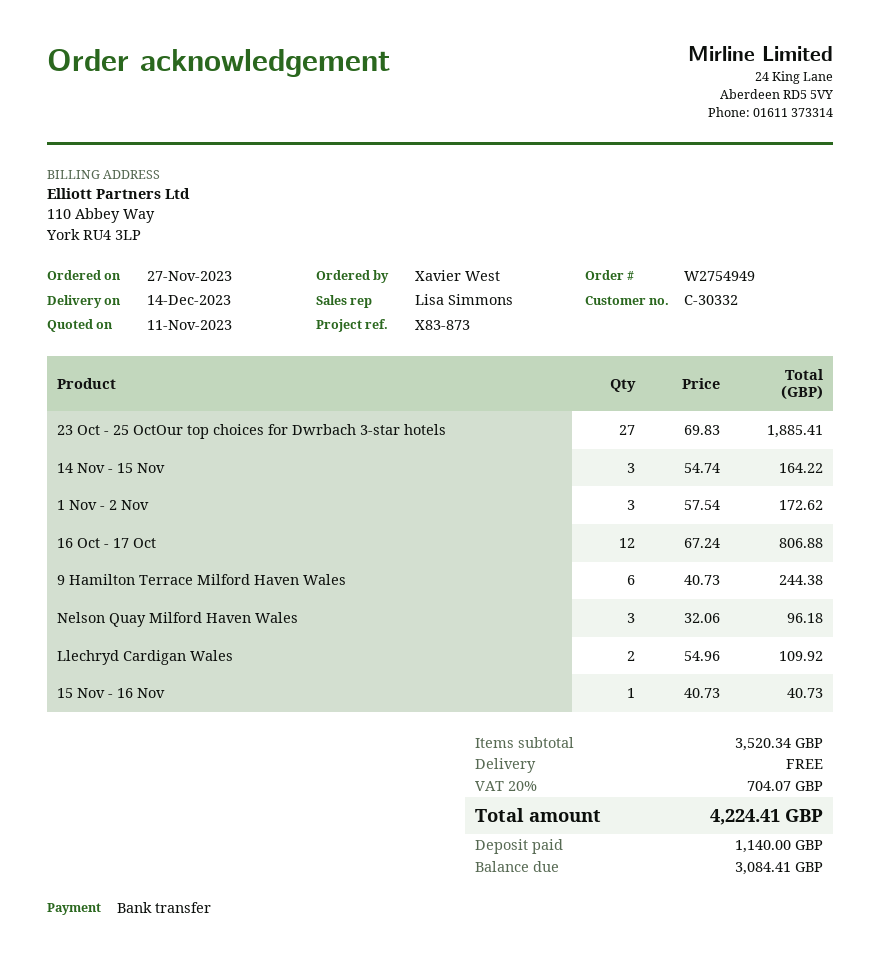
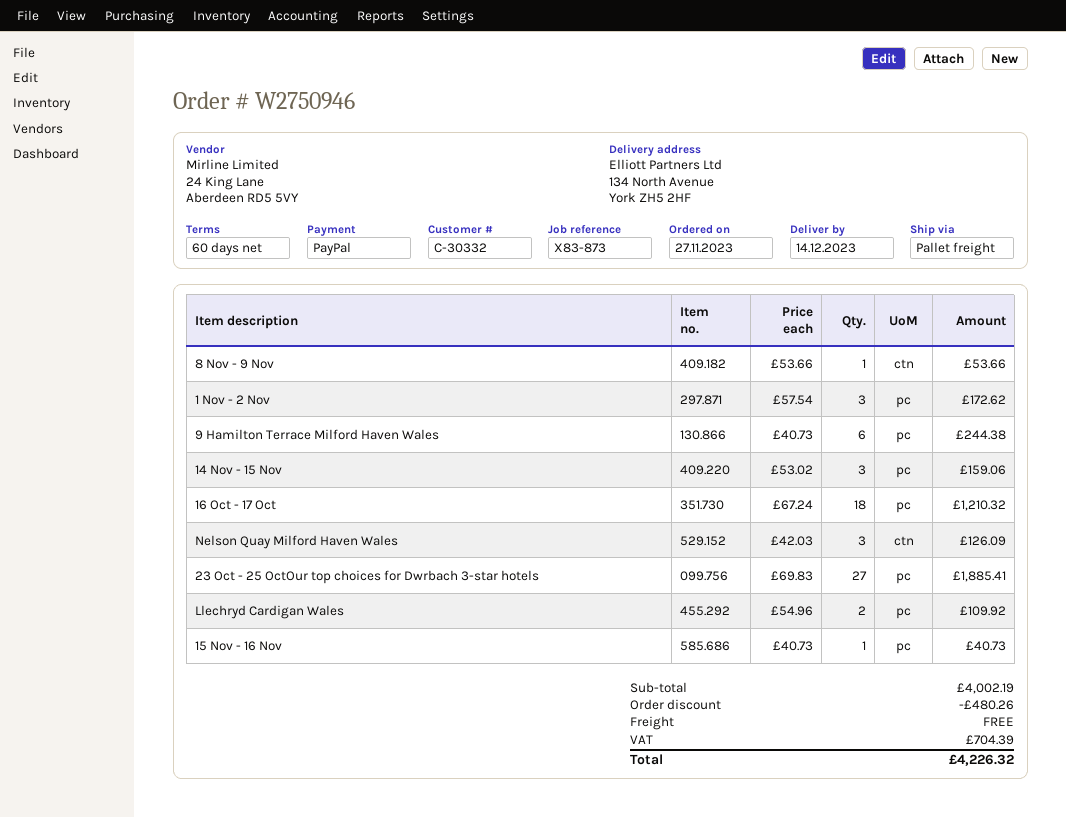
order number: W2754949 -> W2750946
payment method: bank transfer -> PayPal
14 Nov - 15 Nov: 3 x 54.74 = 164.22 -> 3 x 53.02 = 159.06
16 Oct - 17 Oct: 12 x 67.24 = 806.88 -> 18 x 67.24 = 1210.32
Nelson Quay Milford Haven Wales: 3 x 32.06 = 96.18 -> 3 x 42.03 = 126.09
8 Nov - 9 Nov: none -> 1 x 53.66 = 53.66
subtotal: 3520.34 -> 4002.19
discount: none -> 480.26
tax: 704.07 -> 704.39
total: 4224.41 -> 4226.32

